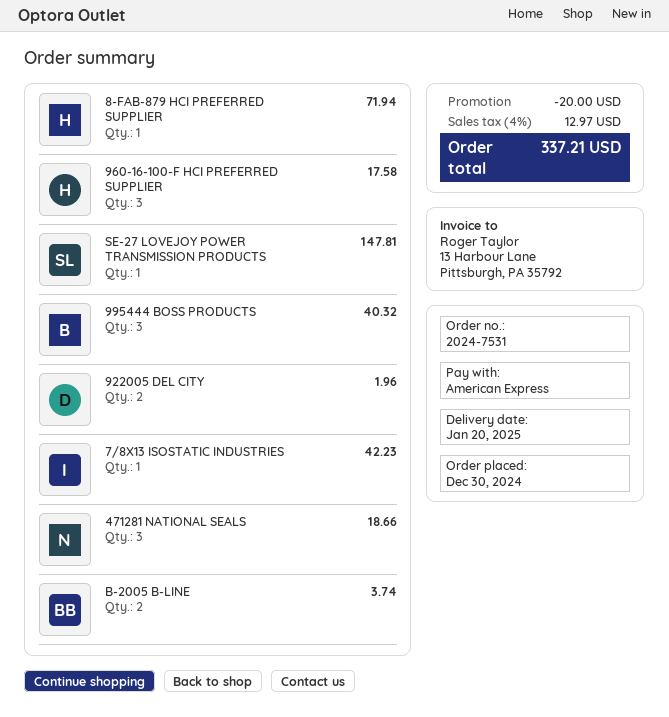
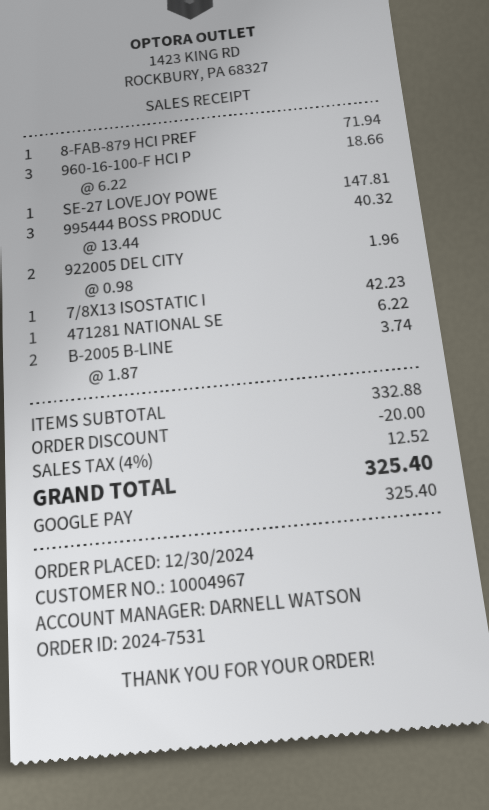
payment method: American Express -> Google Pay
960-16-100-F HCI PREFERRED SUPPLIER: 3 for 17.58 -> 3 for 18.66
471281 NATIONAL SEALS: 3 for 18.66 -> 1 for 6.22
tax: 4% = 12.97 -> 4% = 12.52
total: 337.21 -> 325.40

